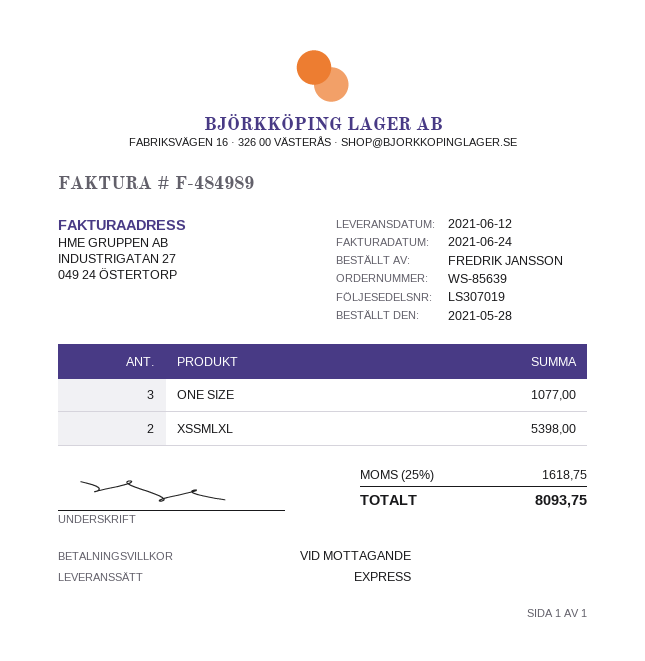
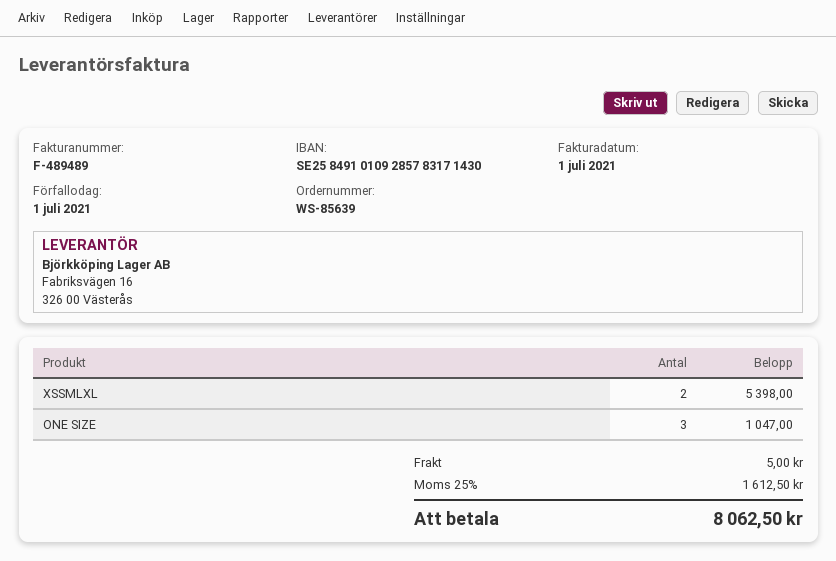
invoice number: F-484989 -> F-489489
invoice date: 2021-06-24 -> 2021-07-01
ONE SIZE: 3 for 1077.00 -> 3 for 1047.00
shipping: none -> 5.00
tax: 25% = 1618.75 -> 25% = 1612.50
total: 8093.75 -> 8062.50

